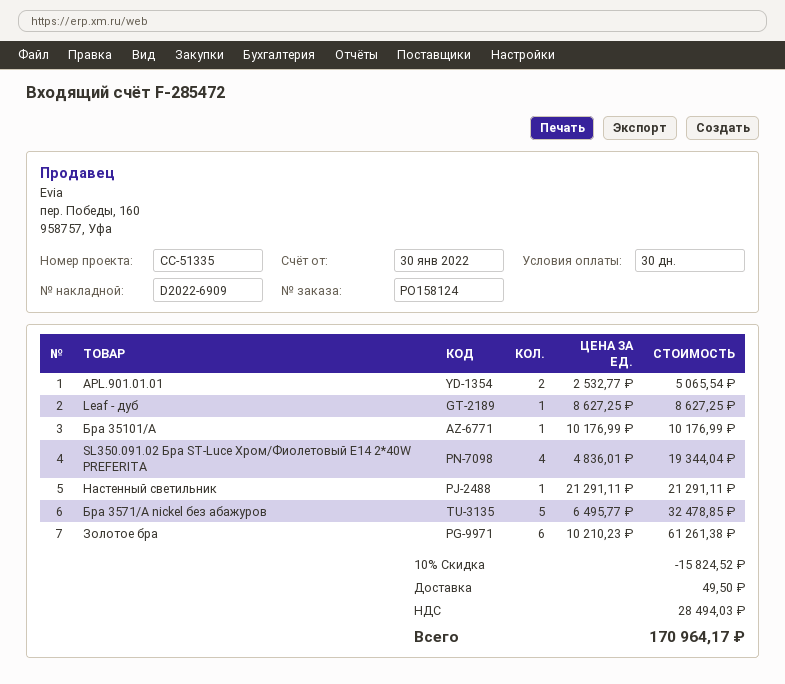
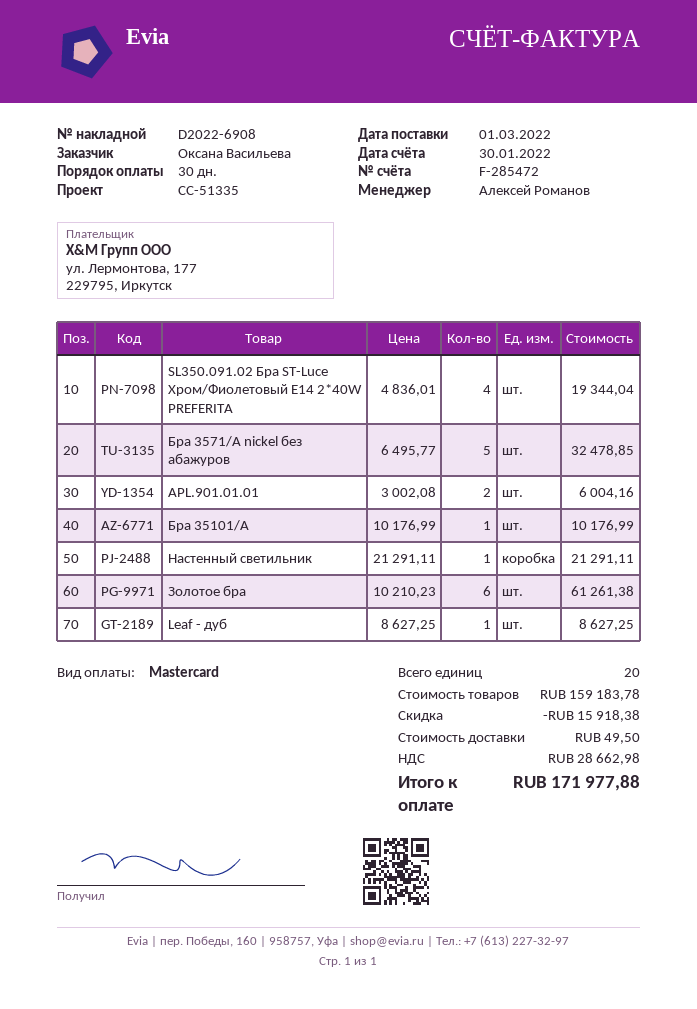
delivery note number: D2022-6909 -> D2022-6908
APL.901.01.01: 2 x 2532.77 = 5065.54 -> 2 x 3002.08 = 6004.16
discount: 15824.52 -> 15918.38
tax: 28494.03 -> 28662.98
total: 170964.17 -> 171977.88

